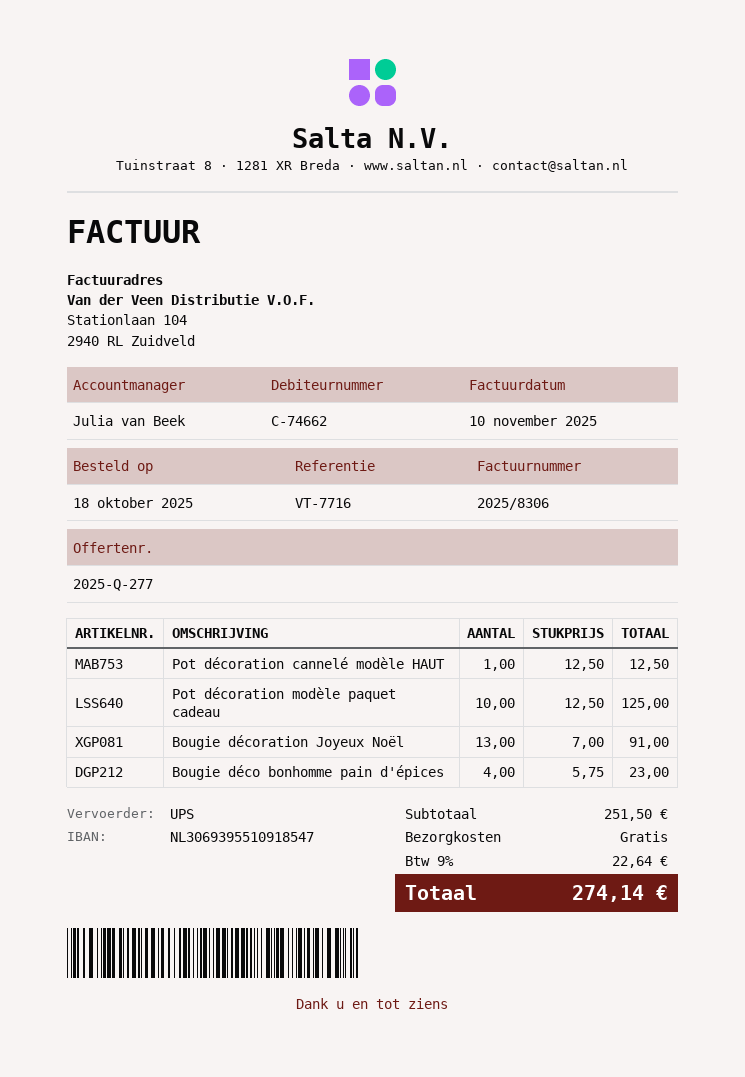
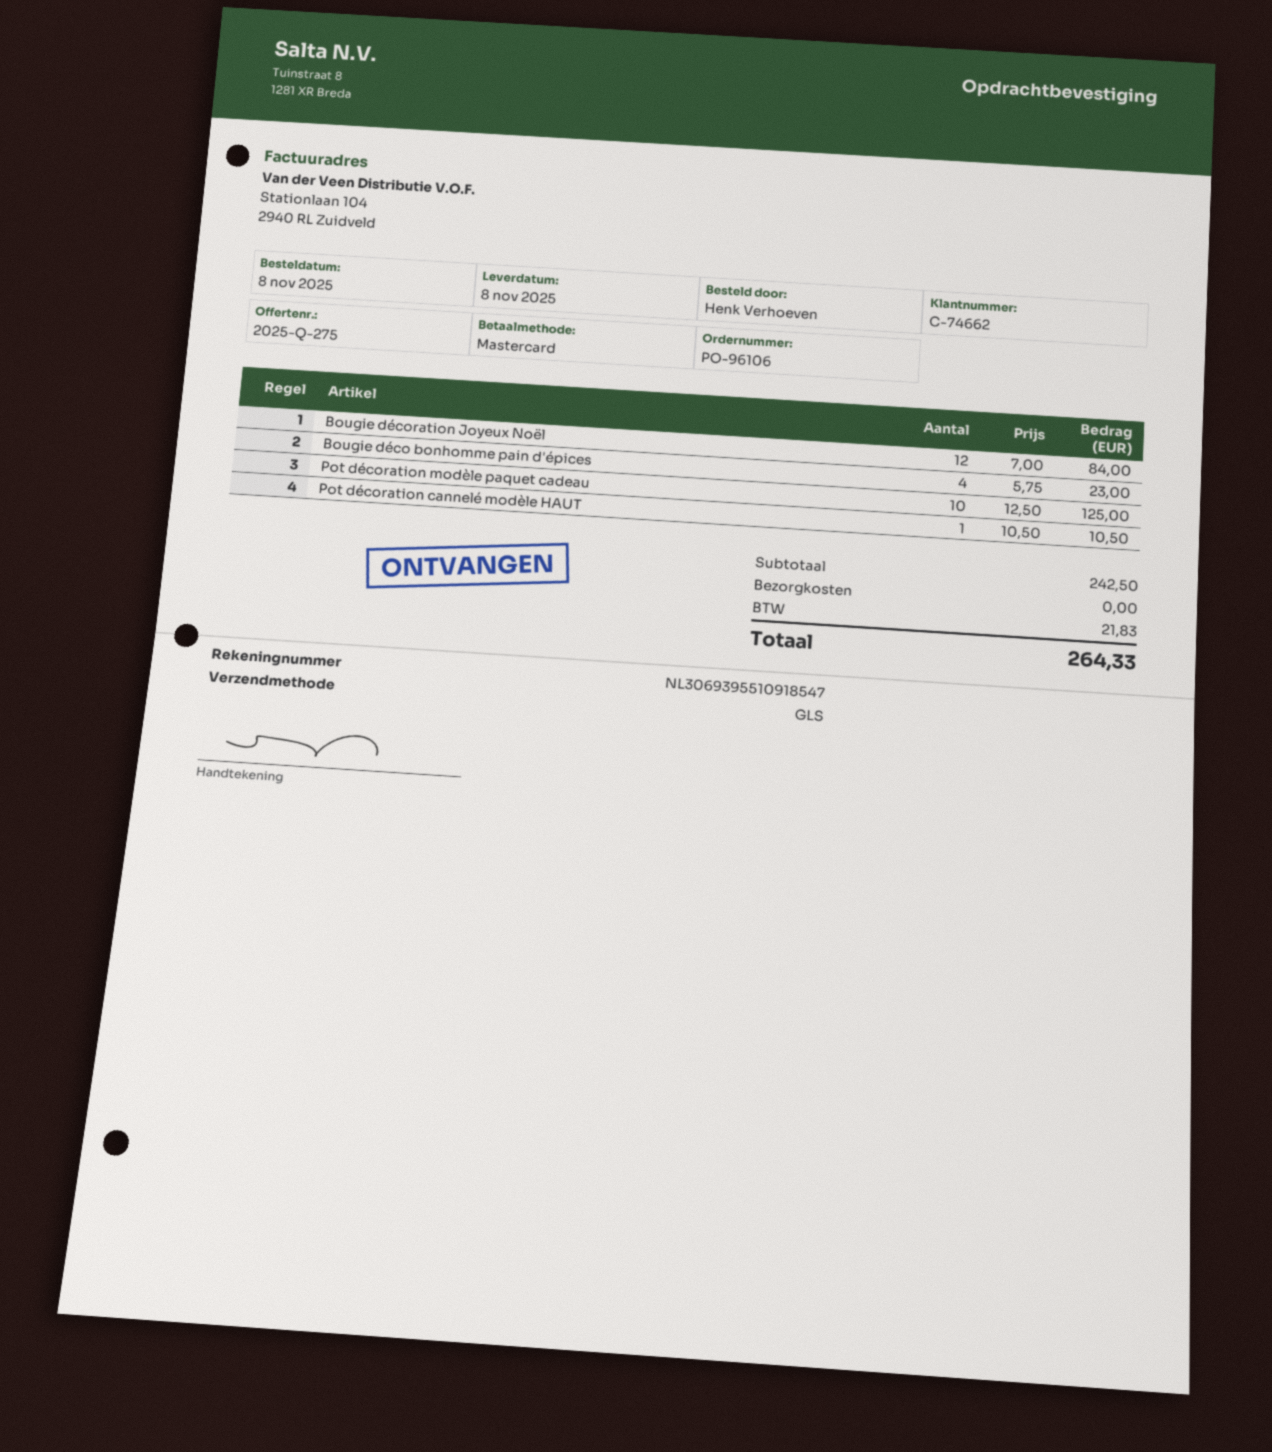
quote number: 2025-Q-277 -> 2025-Q-275
order date: 2025-10-18 -> 2025-11-08
shipping method: UPS -> GLS
Pot décoration cannelé modèle HAUT: 1 x 12.50 = 12.50 -> 1 x 10.50 = 10.50
Bougie décoration Joyeux Noël: 13 x 7.00 = 91.00 -> 12 x 7.00 = 84.00
subtotal: 251.50 -> 242.50
tax: 22.64 -> 21.83
total: 274.14 -> 264.33

